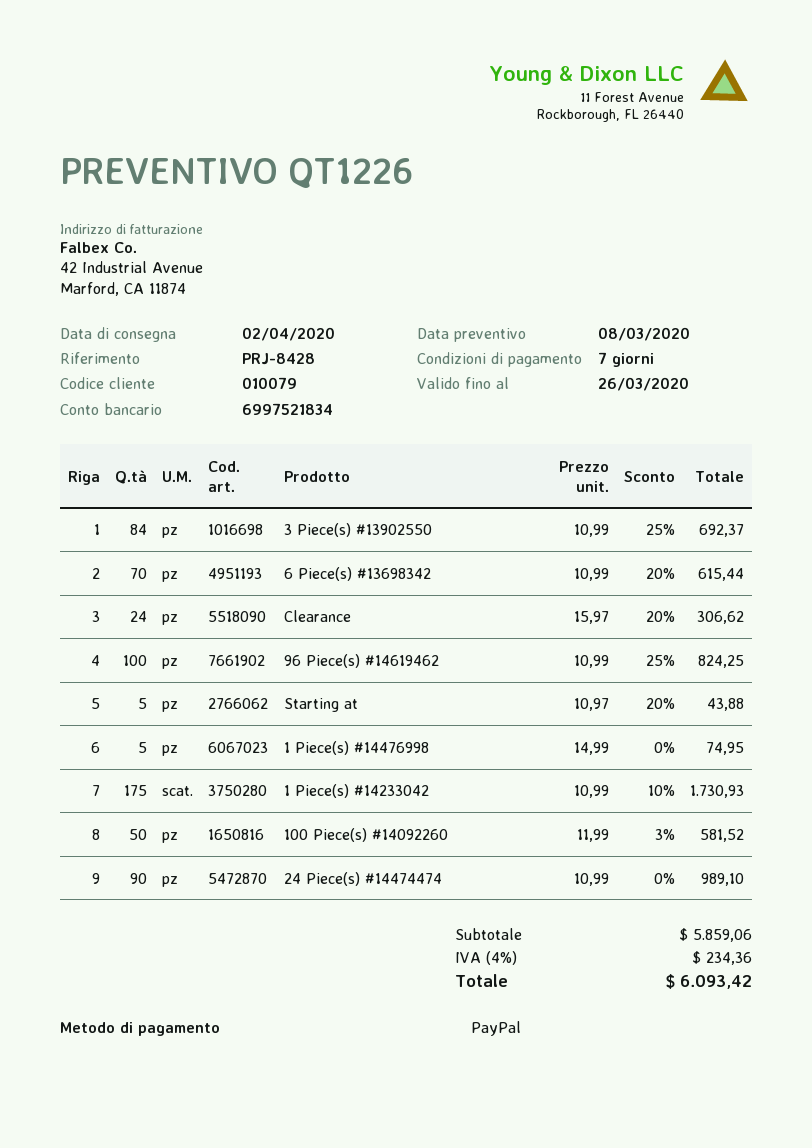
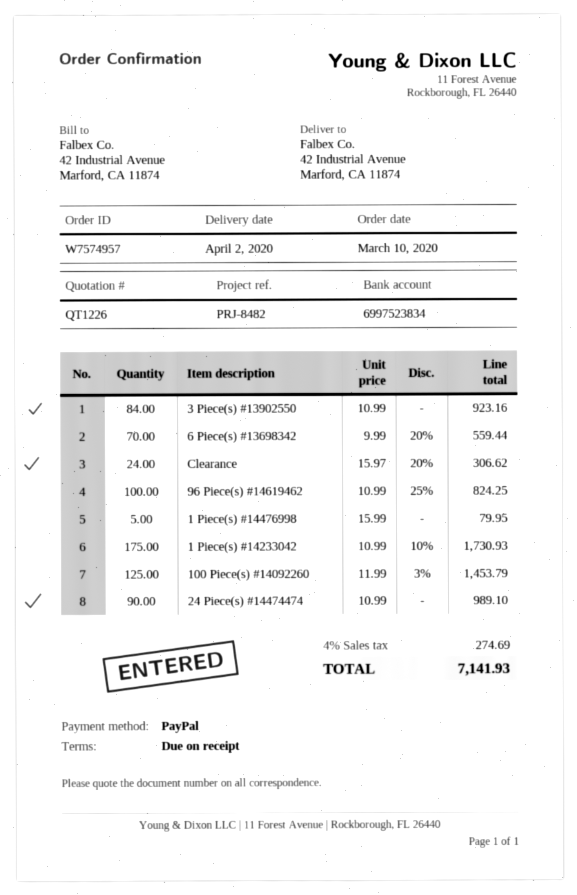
payment terms: 7 days -> on receipt
reference: PRJ-8428 -> PRJ-8482
bank account: 6997521834 -> 6997523834
3 Piece(s) #13902550: 84 x 10.99 - 25% = 692.37 -> 84 x 10.99 = 923.16
6 Piece(s) #13698342: 70 x 10.99 - 20% = 615.44 -> 70 x 9.99 - 20% = 559.44
Starting at: 5 x 10.97 - 20% = 43.88 -> none
1 Piece(s) #14476998: 5 x 14.99 = 74.95 -> 5 x 15.99 = 79.95
100 Piece(s) #14092260: 50 x 11.99 - 3% = 581.52 -> 125 x 11.99 - 3% = 1453.79
tax: 4% = 234.36 -> 4% = 274.69
total: 6093.42 -> 7141.93

